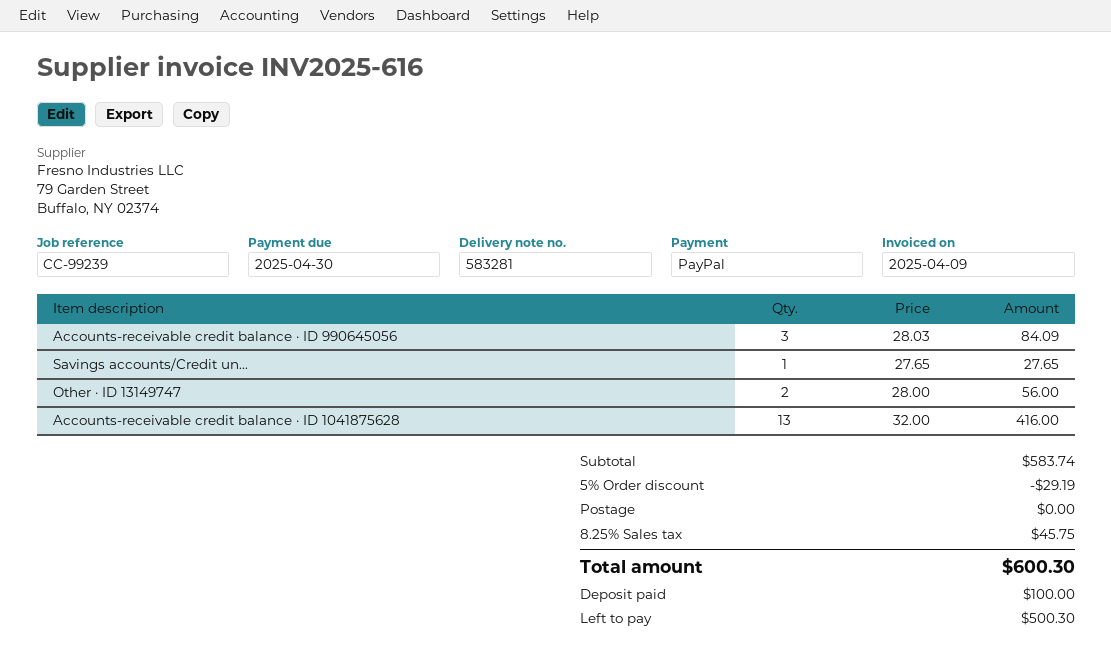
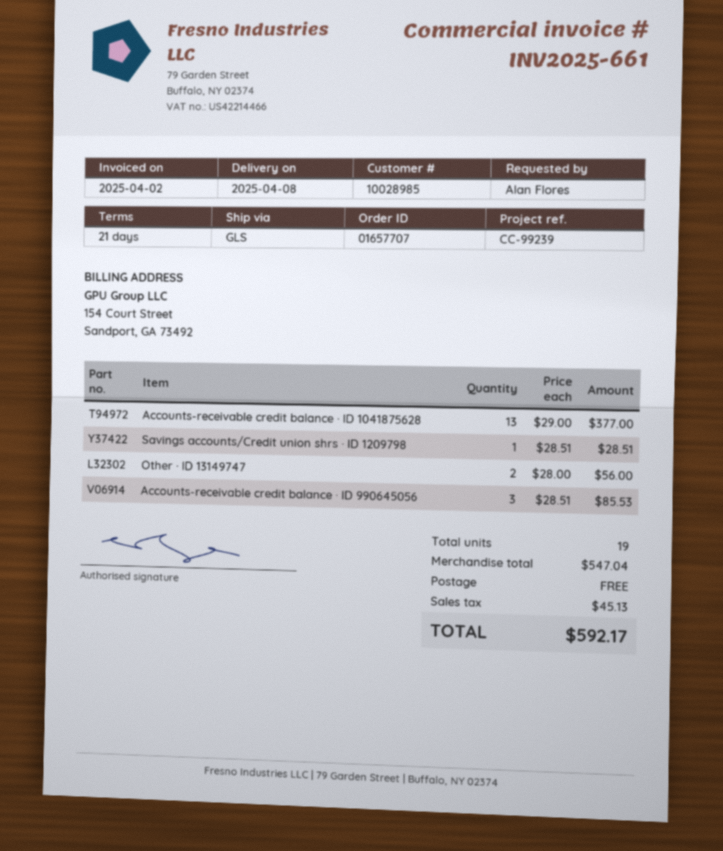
invoice number: INV2025-616 -> INV2025-661
invoice date: 2025-04-09 -> 2025-04-02
Accounts-receivable credit balance · ID 990645056: 3 x 28.03 = 84.09 -> 3 x 28.51 = 85.53
Savings accounts/Credit un...: 1 x 27.65 = 27.65 -> 1 x 28.51 = 28.51
Accounts-receivable credit balance · ID 1041875628: 13 x 32.00 = 416.00 -> 13 x 29.00 = 377.00
subtotal: 583.74 -> 547.04
discount: 5% = 29.19 -> none
tax: 45.75 -> 45.13
total: 600.30 -> 592.17

